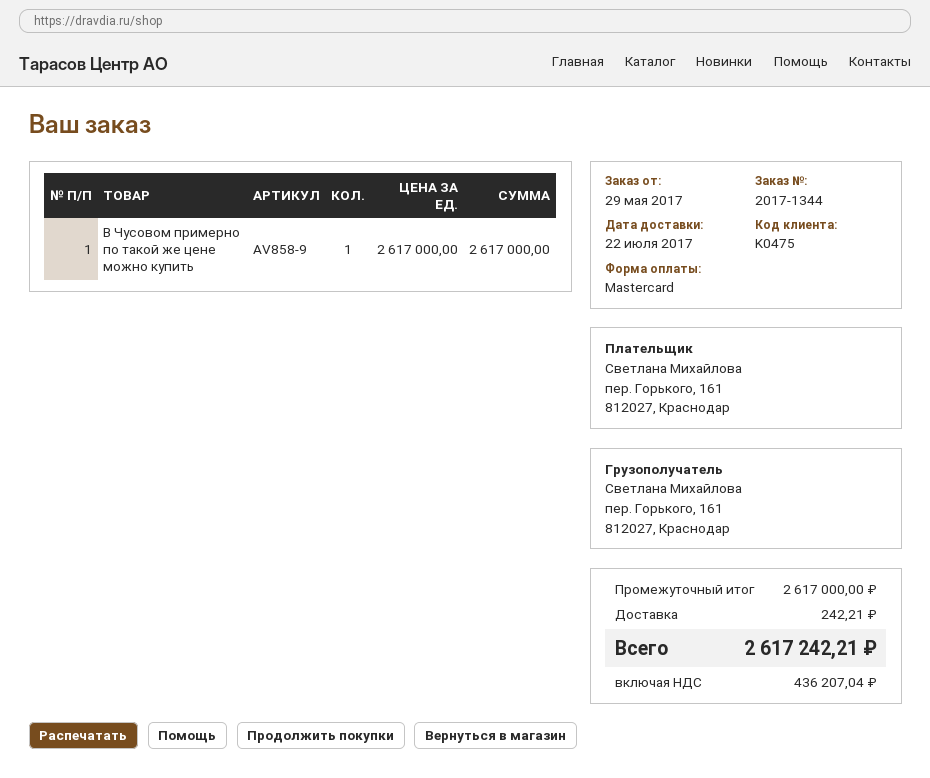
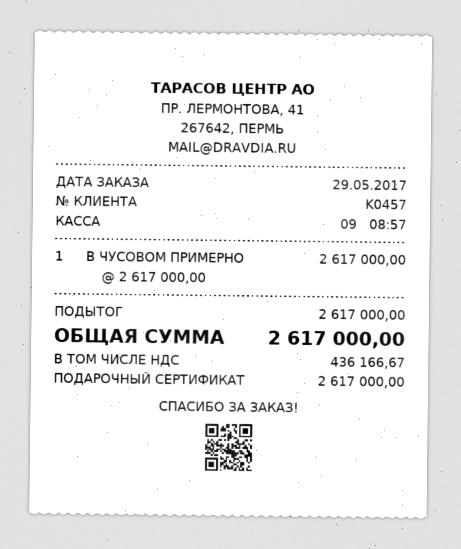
customer number: K0475 -> K0457
payment method: Mastercard -> gift card
shipping: 242.21 -> none
tax: 436207.04 -> 436166.67
total: 2617242.21 -> 2617000.00

